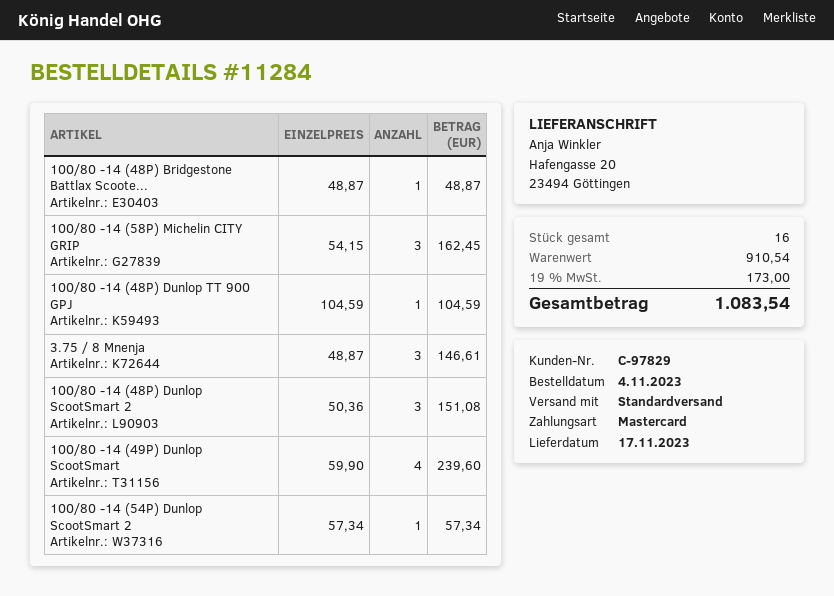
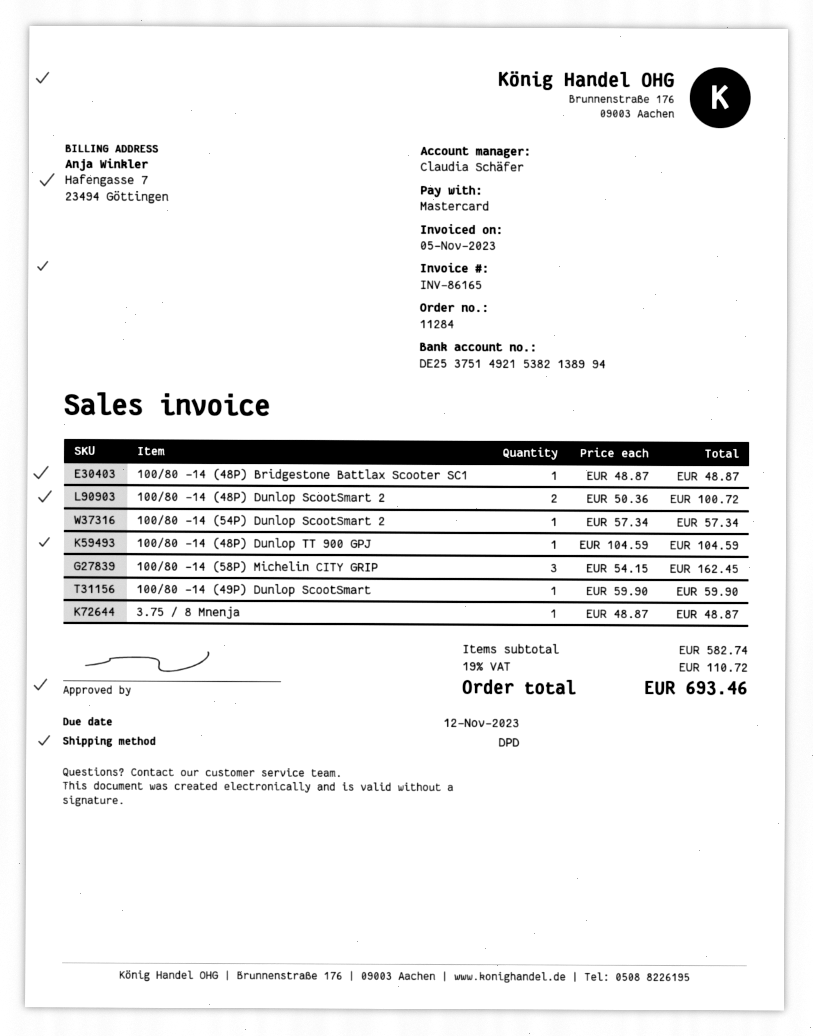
shipping method: standard -> DPD
3.75 / 8 Mnenja: 3 x 48.87 = 146.61 -> 1 x 48.87 = 48.87
100/80 -14 (48P) Dunlop ScootSmart 2: 3 x 50.36 = 151.08 -> 2 x 50.36 = 100.72
100/80 -14 (49P) Dunlop ScootSmart: 4 x 59.90 = 239.60 -> 1 x 59.90 = 59.90
subtotal: 910.54 -> 582.74
tax: 19% = 173.00 -> 19% = 110.72
total: 1083.54 -> 693.46

